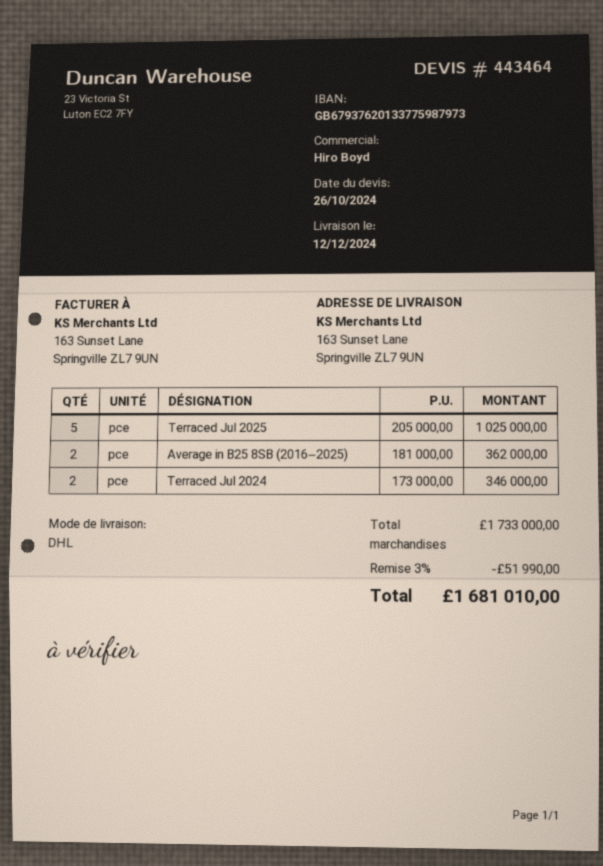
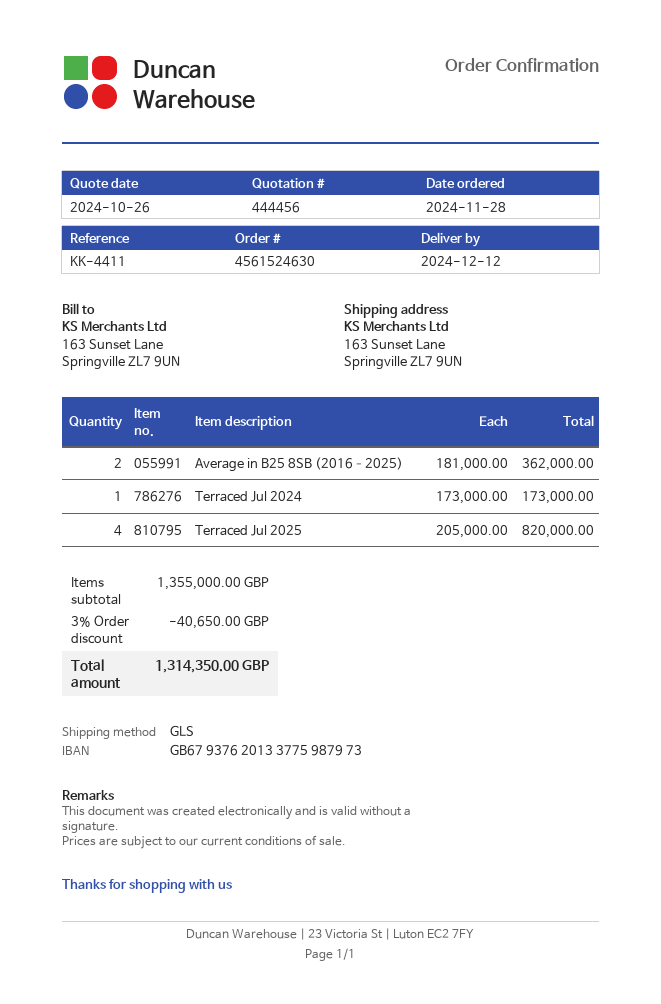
quote number: 443464 -> 444456
shipping method: DHL -> GLS
Terraced Jul 2025: 5 x 205000.00 = 1025000.00 -> 4 x 205000.00 = 820000.00
Terraced Jul 2024: 2 x 173000.00 = 346000.00 -> 1 x 173000.00 = 173000.00
subtotal: 1733000.00 -> 1355000.00
discount: 3% = 51990.00 -> 3% = 40650.00
total: 1681010.00 -> 1314350.00

